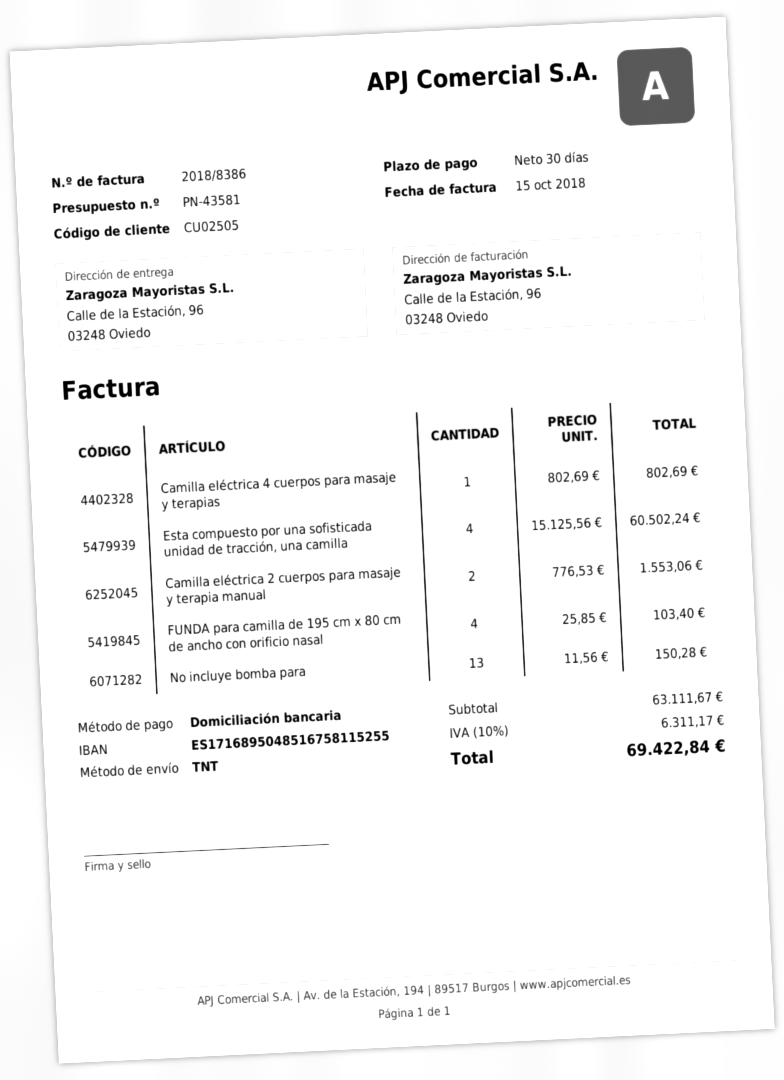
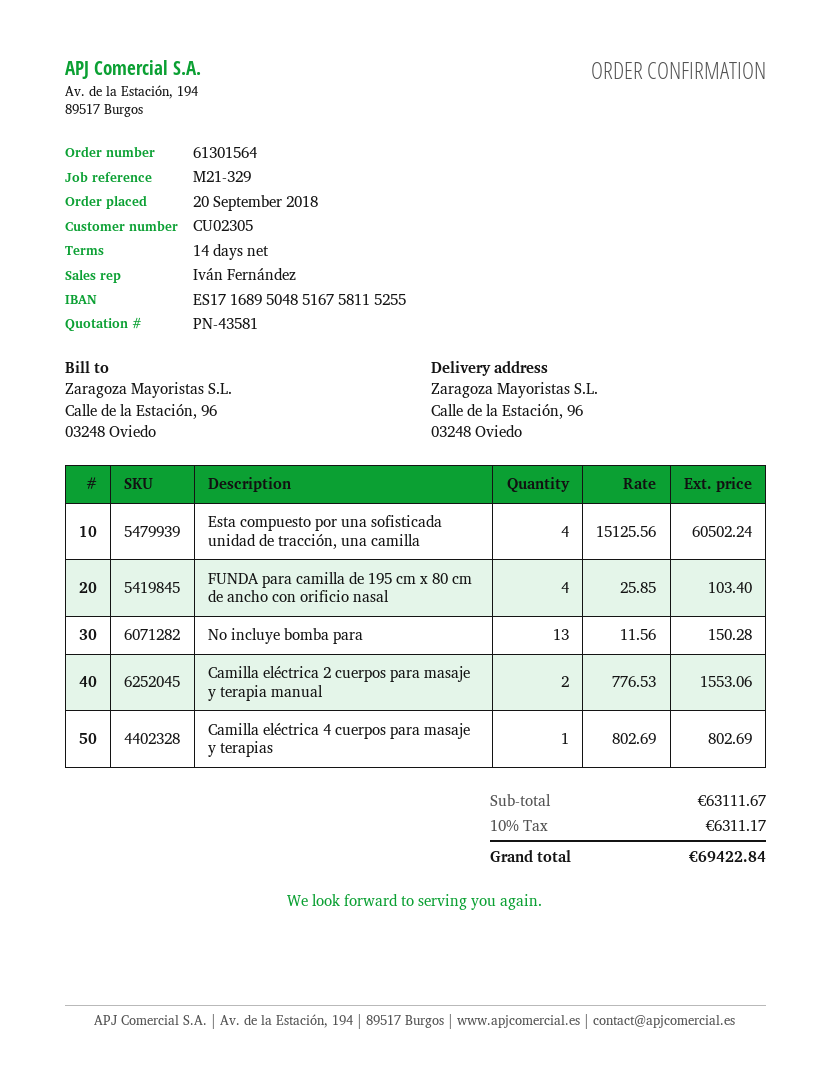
payment terms: 30 days -> 14 days
customer number: CU02505 -> CU02305

